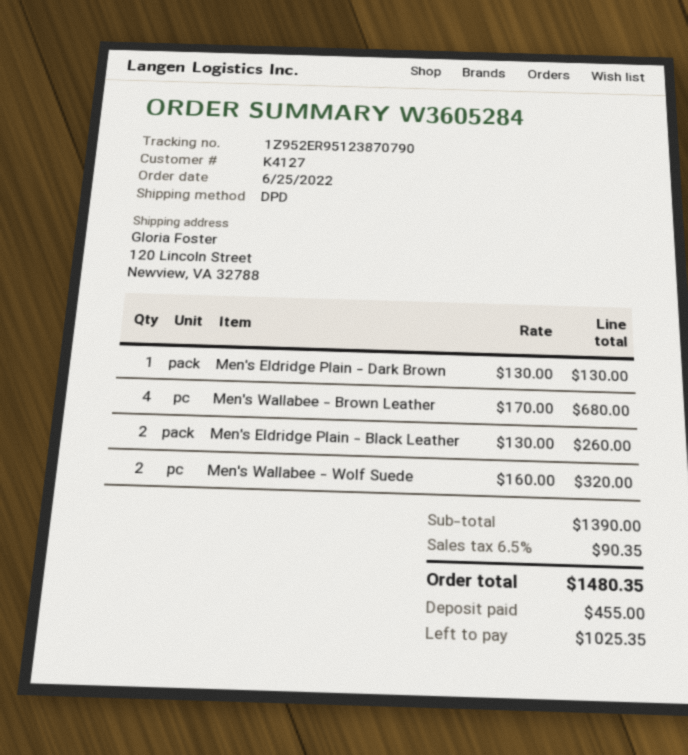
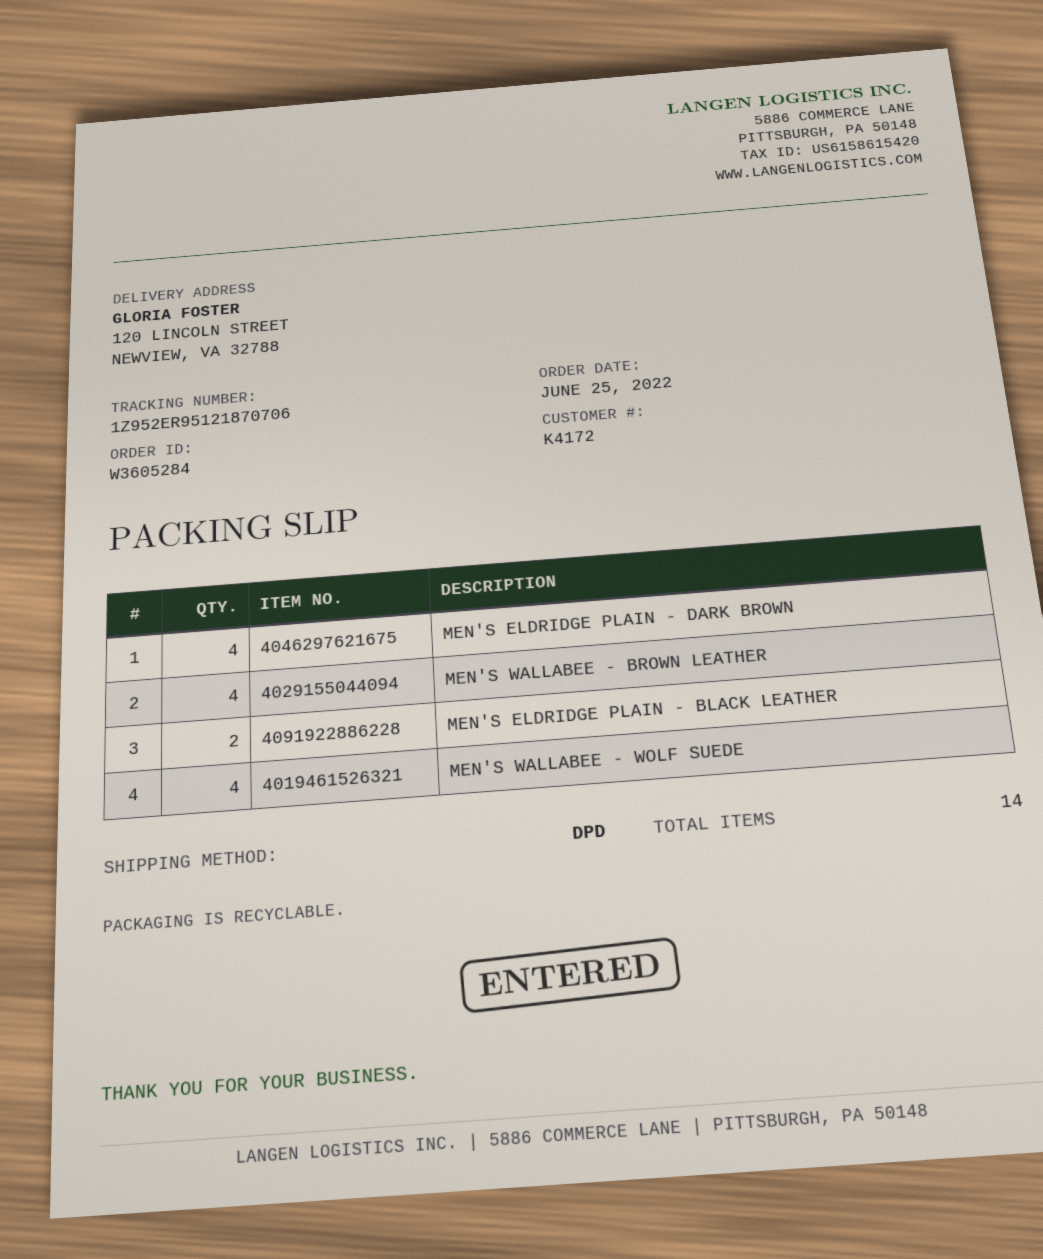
customer number: K4127 -> K4172
tracking number: 1Z952ER95123870790 -> 1Z952ER95121870706
Men's Eldridge Plain - Dark Brown: 1 -> 4
Men's Wallabee - Wolf Suede: 2 -> 4

